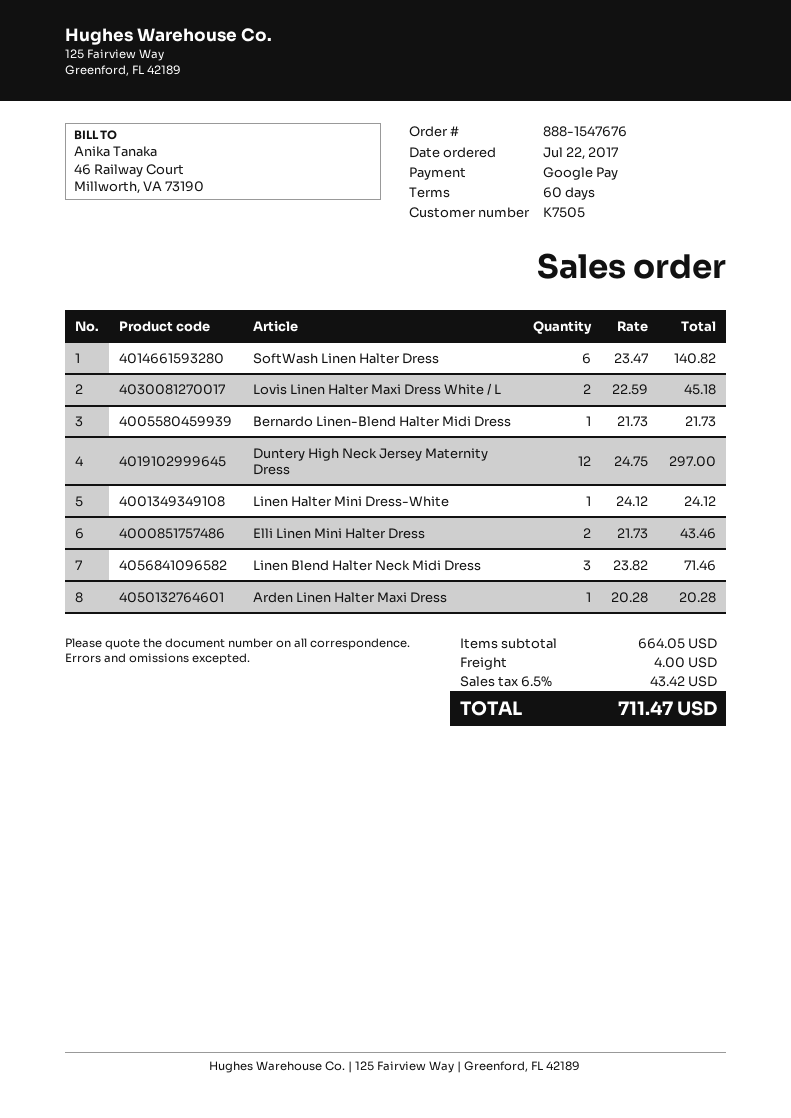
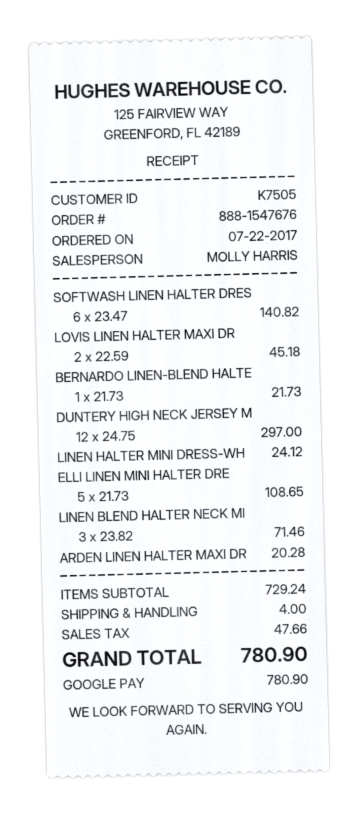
Elli Linen Mini Halter Dress: 2 x 21.73 = 43.46 -> 5 x 21.73 = 108.65
subtotal: 664.05 -> 729.24
tax: 43.42 -> 47.66
total: 711.47 -> 780.90

